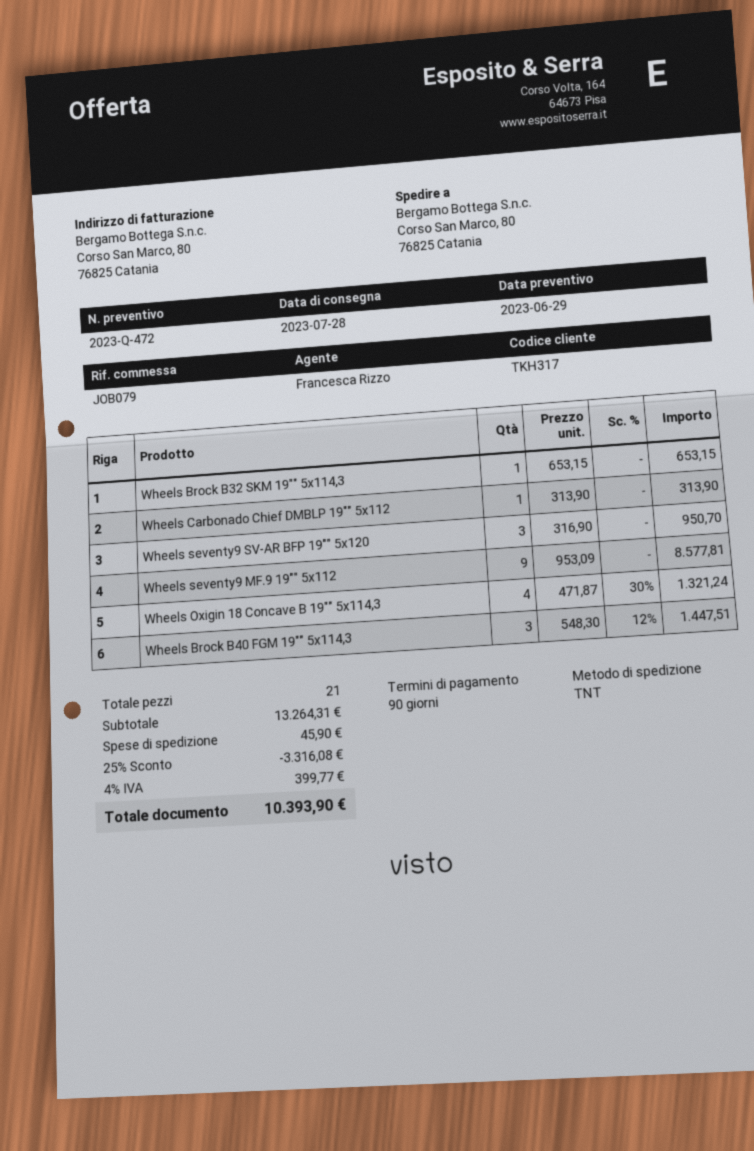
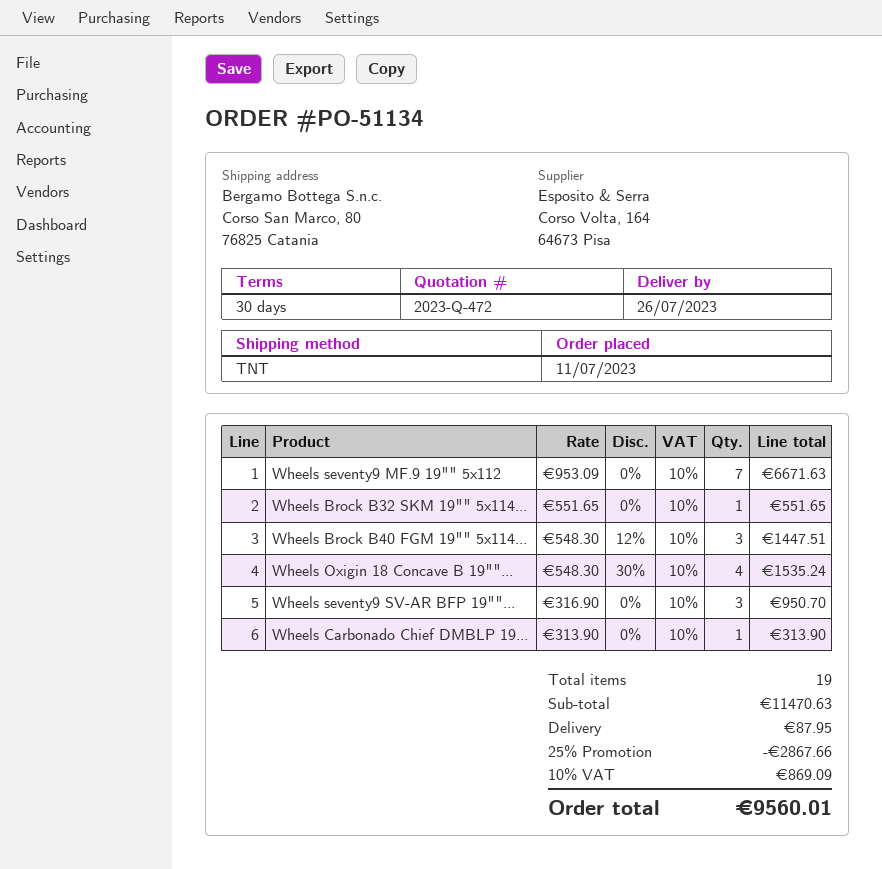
delivery date: 2023-07-28 -> 2023-07-26
payment terms: 90 days -> 30 days
Wheels Brock B32 SKM 19"" 5x114,3: 1 x 653.15 = 653.15 -> 1 x 551.65 = 551.65
Wheels seventy9 MF.9 19"" 5x112: 9 x 953.09 = 8577.81 -> 7 x 953.09 = 6671.63
Wheels Oxigin 18 Concave B 19"" 5x114,3: 4 x 471.87 - 30% = 1321.24 -> 4 x 548.30 - 30% = 1535.24
total quantity: 21 -> 19
subtotal: 13264.31 -> 11470.63
discount: 25% = 3316.08 -> 25% = 2867.66
shipping: 45.90 -> 87.95
tax: 4% = 399.77 -> 10% = 869.09
total: 10393.90 -> 9560.01

